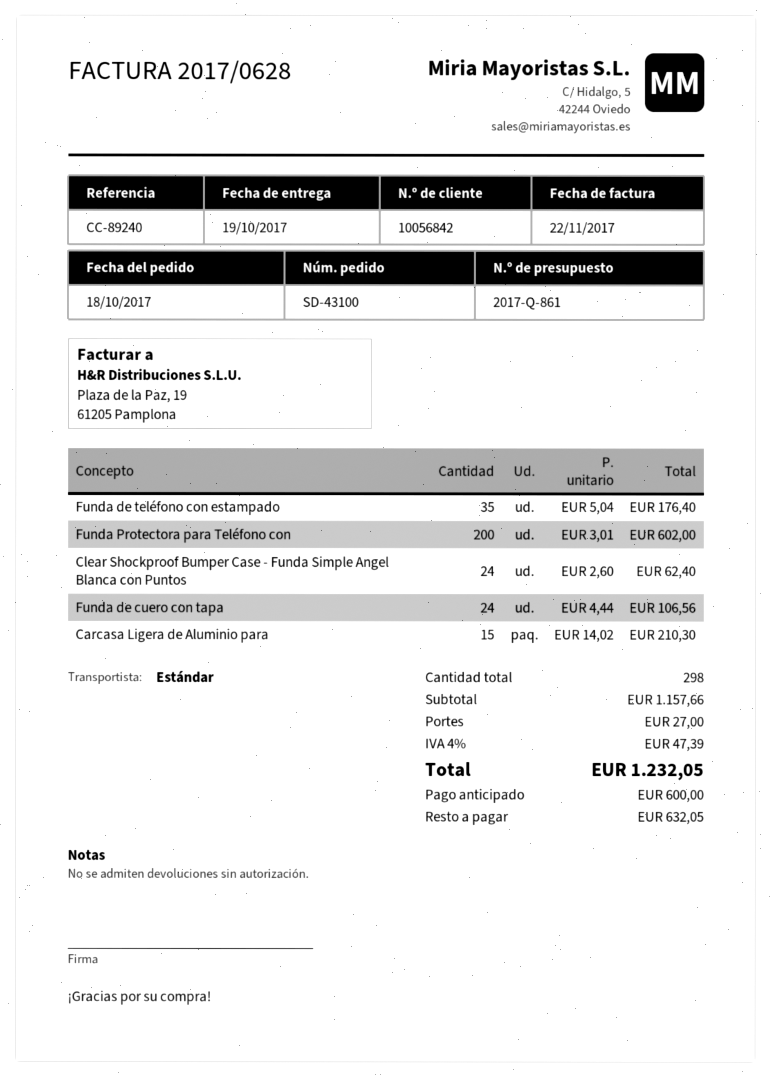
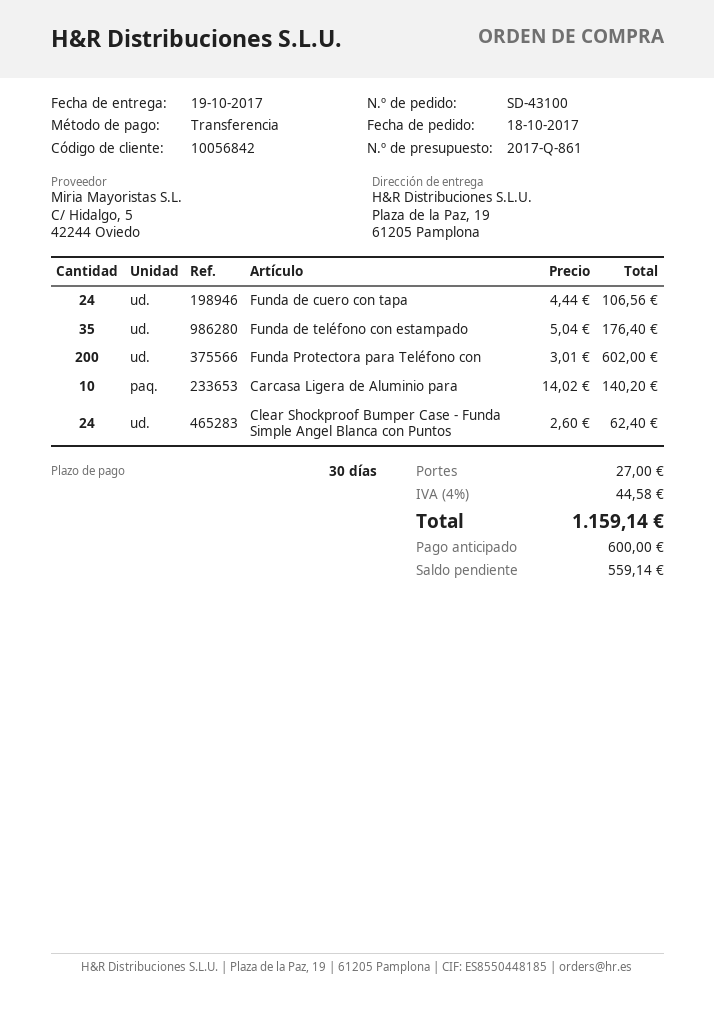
Carcasa Ligera de Aluminio para: 15 x 14.02 = 210.30 -> 10 x 14.02 = 140.20
tax: 4% = 47.39 -> 4% = 44.58
total: 1232.05 -> 1159.14
balance: 632.05 -> 559.14

